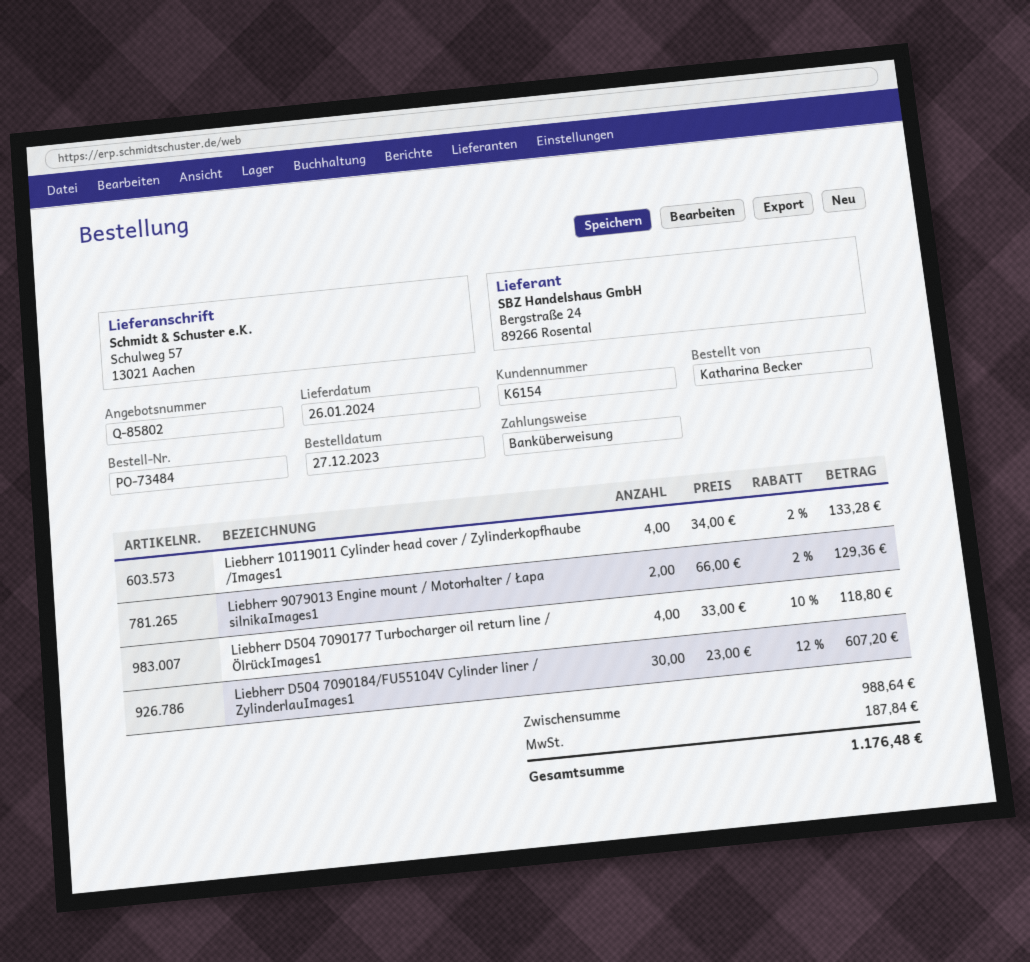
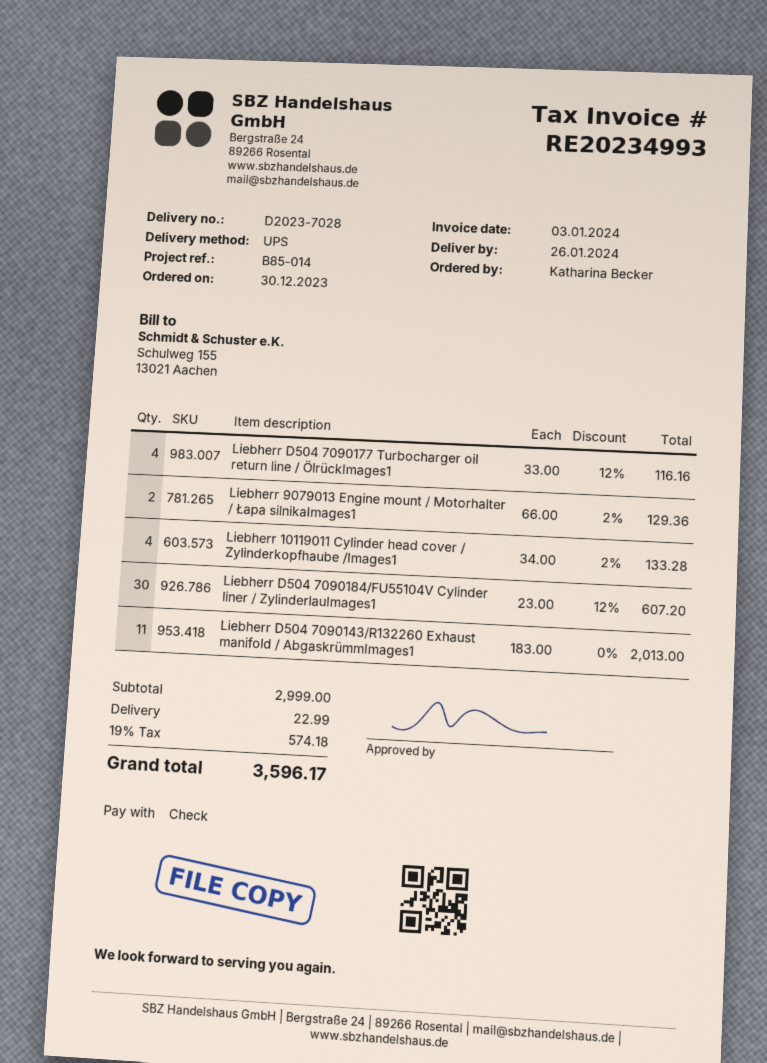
order date: 2023-12-27 -> 2023-12-30
payment method: bank transfer -> cheque
Liebherr D504 7090177 Turbocharger oil return line / ÖlrückImages1: 4 x 33.00 - 10% = 118.80 -> 4 x 33.00 - 12% = 116.16
Liebherr D504 7090143/R132260 Exhaust manifold / AbgaskrümmImages1: none -> 11 x 183.00 = 2013.00
subtotal: 988.64 -> 2999.00
shipping: none -> 22.99
tax: 187.84 -> 574.18
total: 1176.48 -> 3596.17

